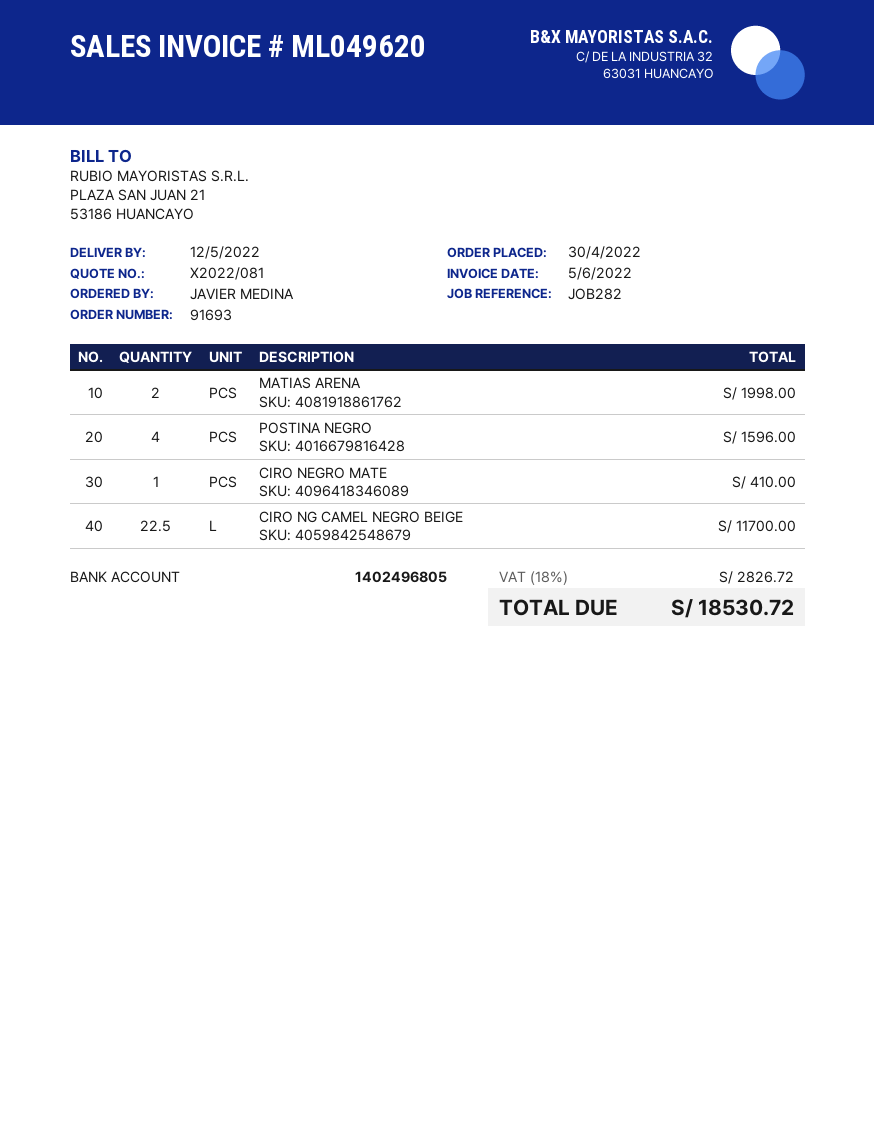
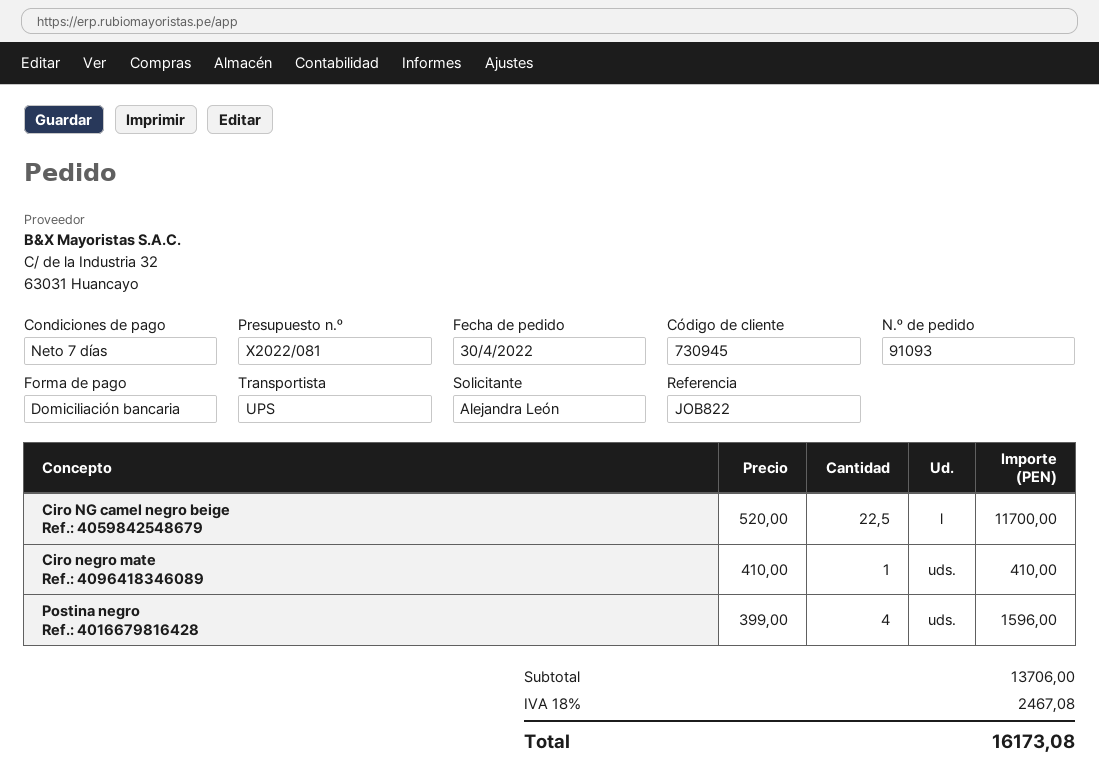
order number: 91693 -> 91093
reference: JOB282 -> JOB822
ordered by: JAVIER MEDINA -> Alejandra León
MATIAS ARENA: 2 for 1998.00 -> none
tax: 18% = 2826.72 -> 18% = 2467.08
total: 18530.72 -> 16173.08

